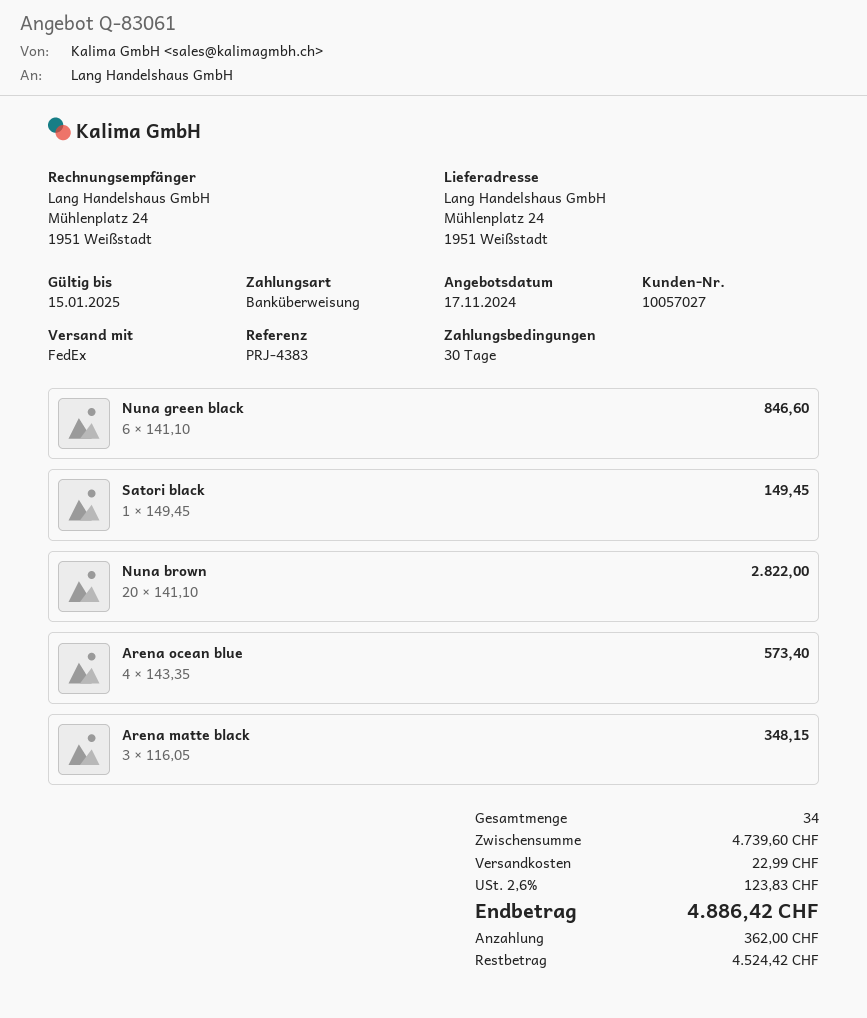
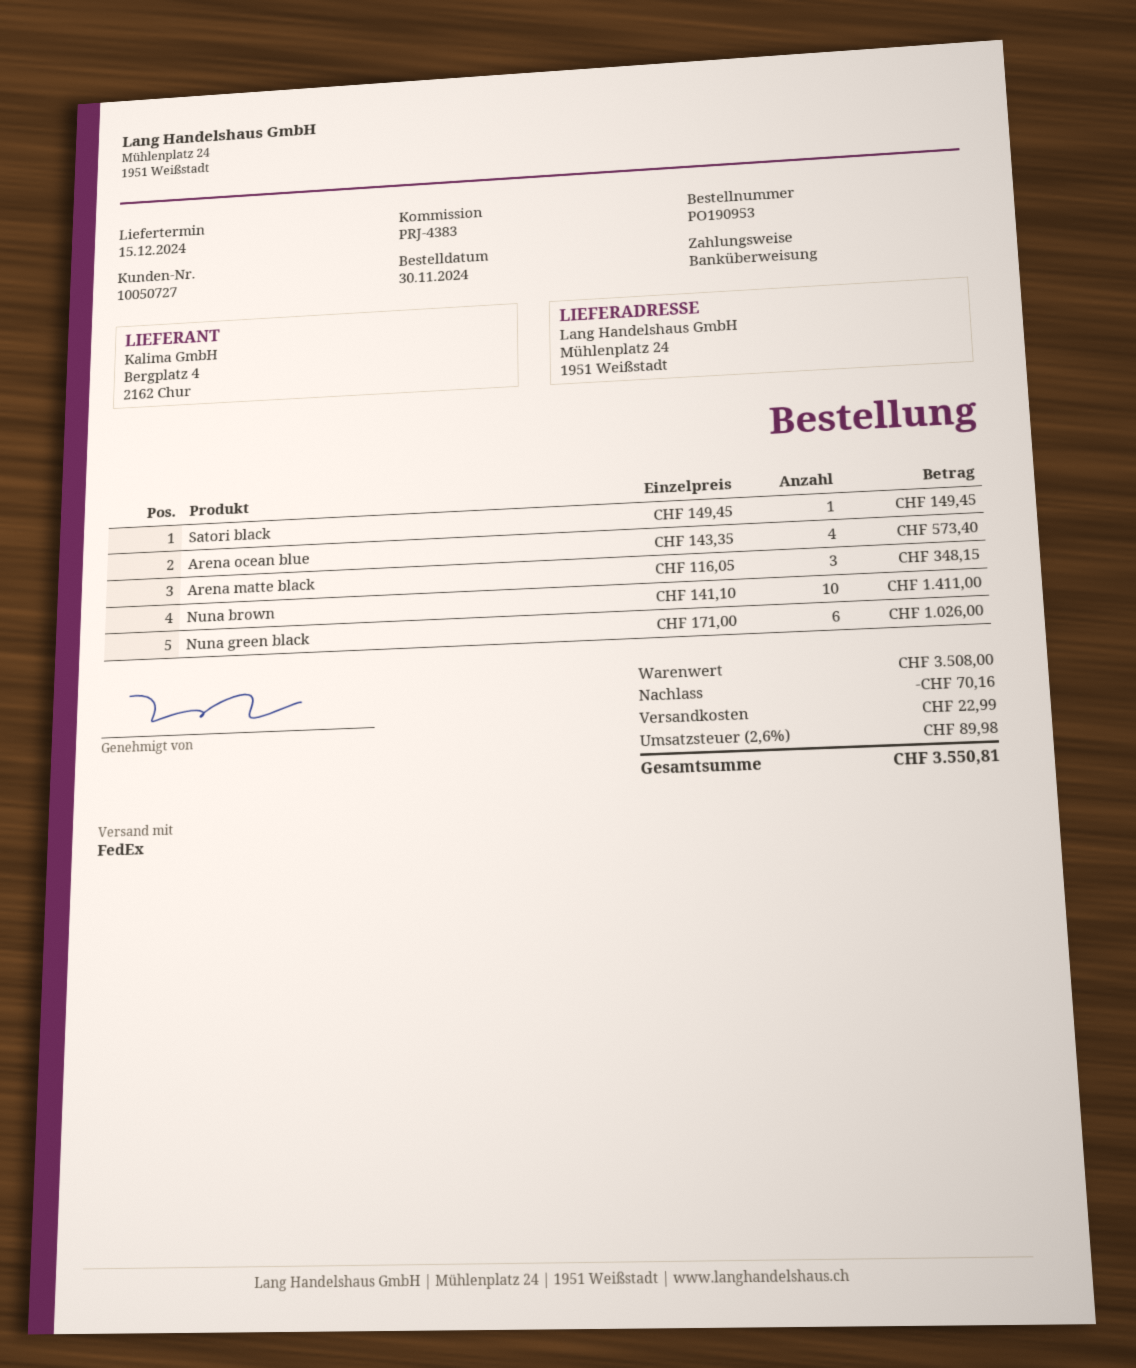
customer number: 10057027 -> 10050727
Nuna green black: 6 x 141.10 = 846.60 -> 6 x 171.00 = 1026.00
Nuna brown: 20 x 141.10 = 2822.00 -> 10 x 141.10 = 1411.00
subtotal: 4739.60 -> 3508.00
discount: none -> 70.16
tax: 2.6% = 123.83 -> 2.6% = 89.98
total: 4886.42 -> 3550.81

